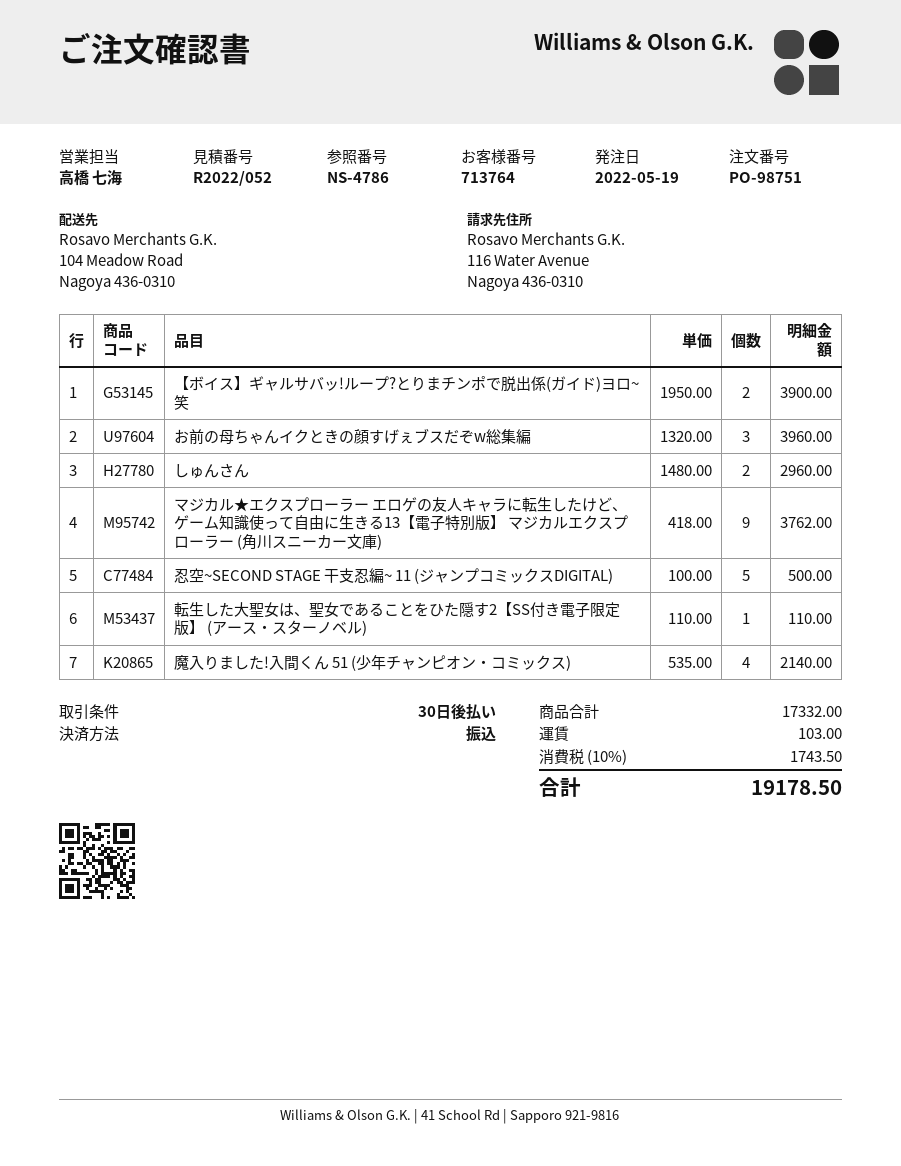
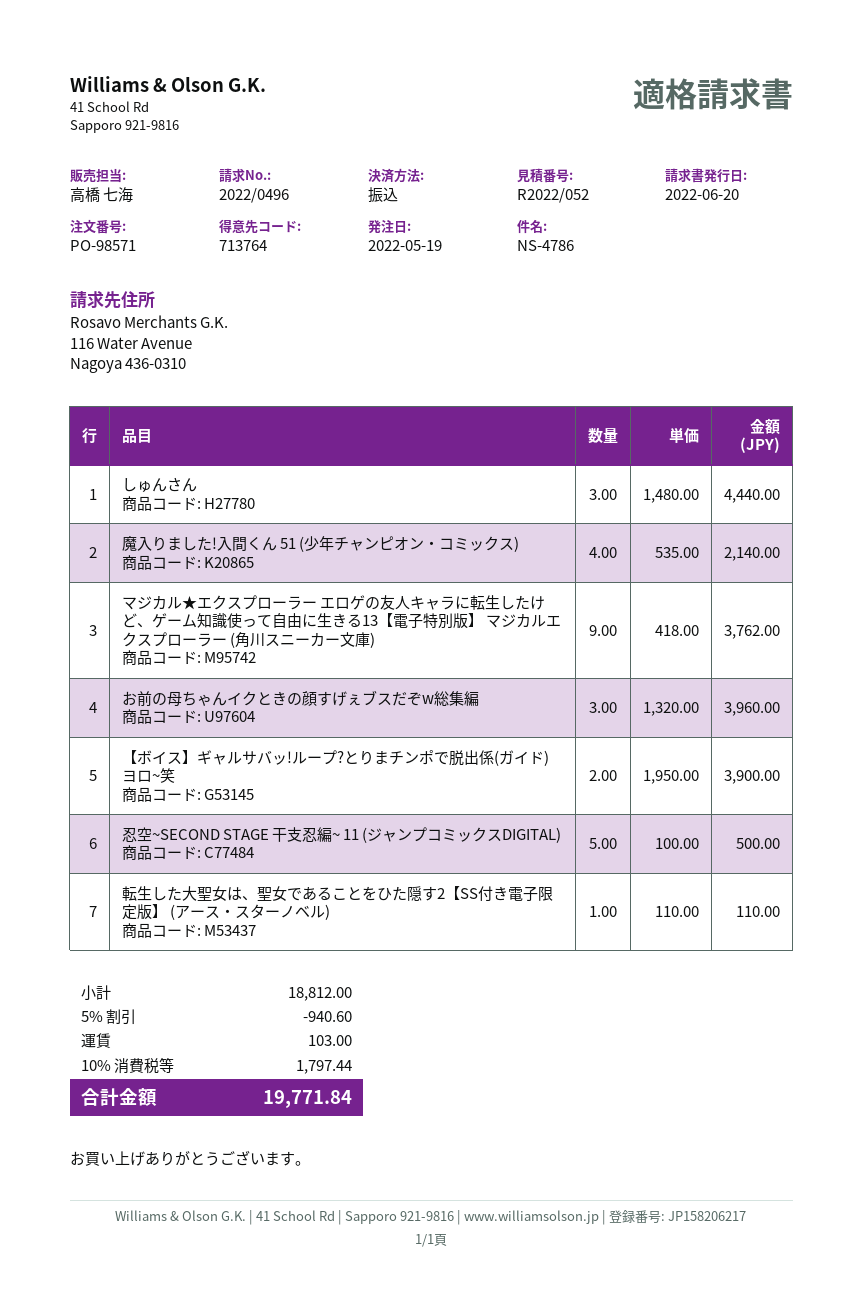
order number: PO-98751 -> PO-98571
しゅんさん: 2 x 1480.00 = 2960.00 -> 3 x 1480.00 = 4440.00
subtotal: 17332.00 -> 18812.00
discount: none -> 5% = 940.60
tax: 10% = 1743.50 -> 10% = 1797.44
total: 19178.50 -> 19771.84

